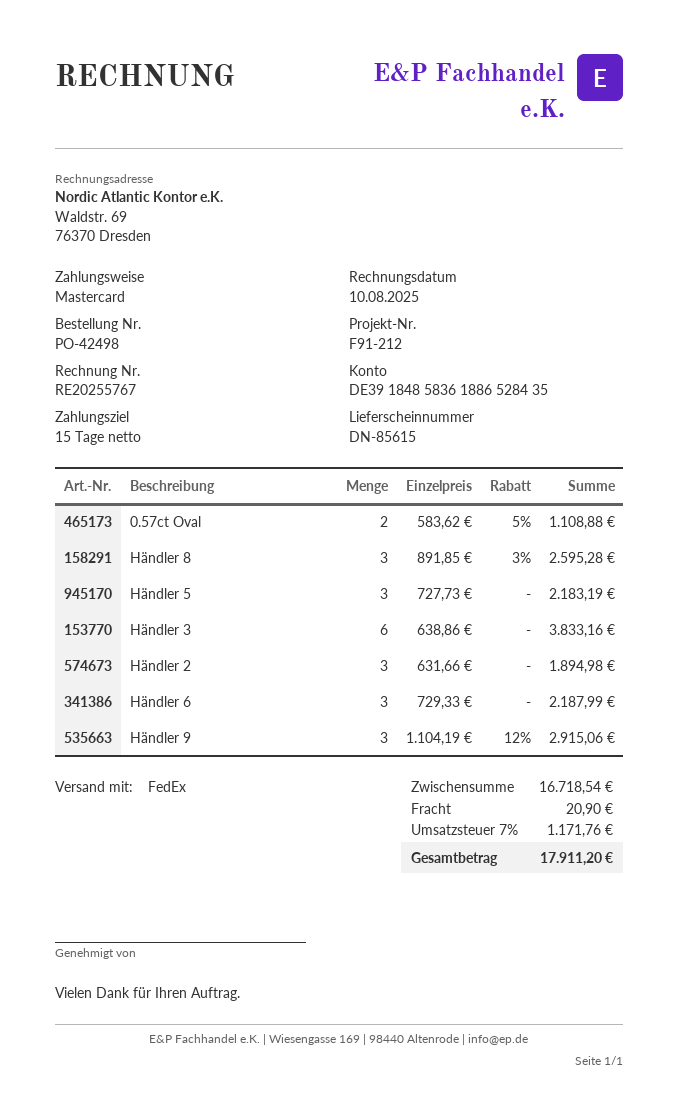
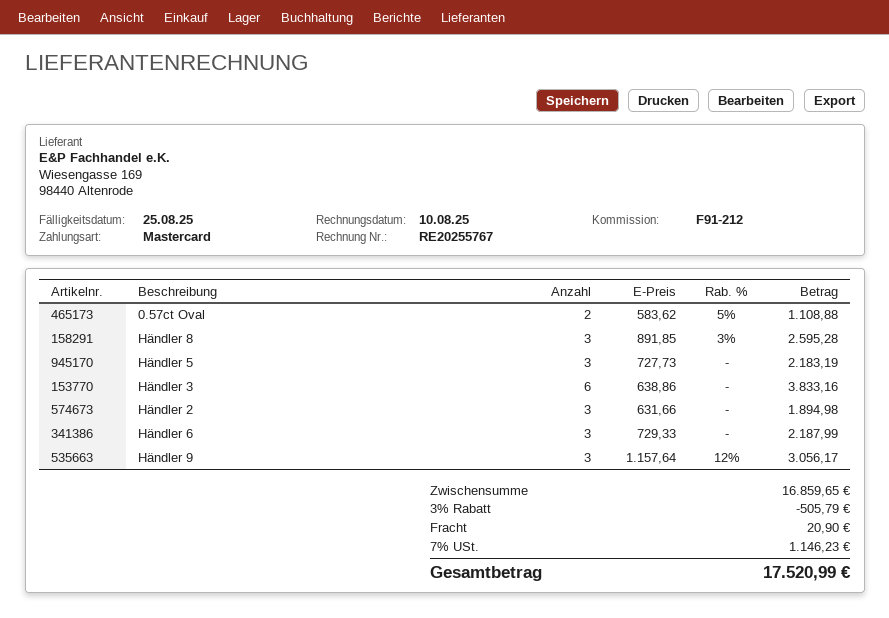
Händler 9: 3 x 1104.19 - 12% = 2915.06 -> 3 x 1157.64 - 12% = 3056.17
subtotal: 16718.54 -> 16859.65
discount: none -> 3% = 505.79
tax: 7% = 1171.76 -> 7% = 1146.23
total: 17911.20 -> 17520.99

